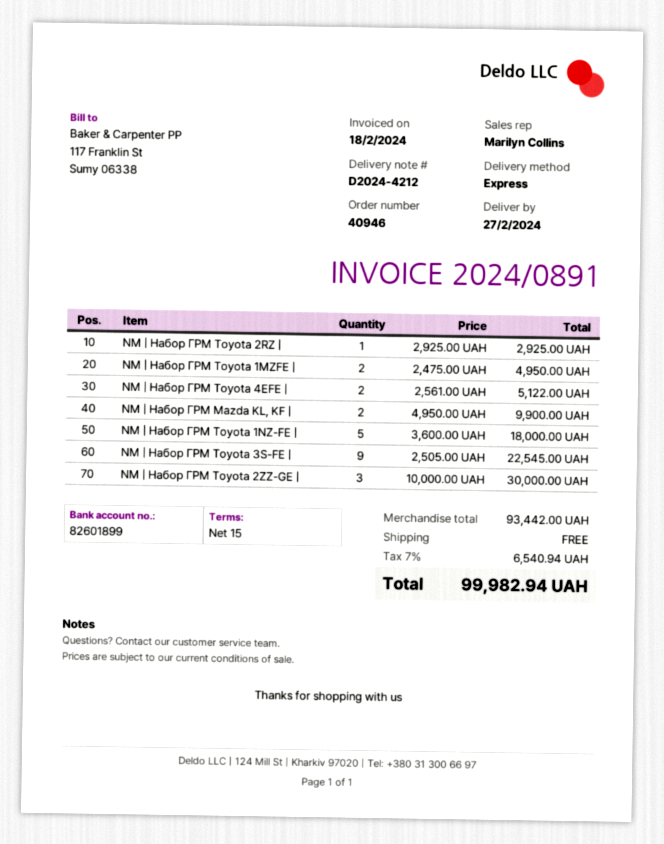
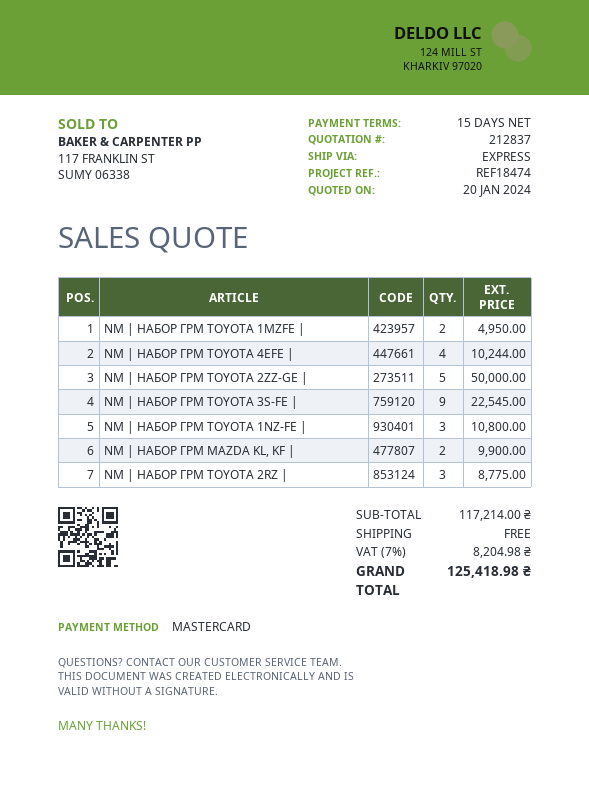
NM | Набор ГРМ Toyota 2RZ |: 1 for 2925.00 -> 3 for 8775.00
NM | Набор ГРМ Toyota 4EFE |: 2 for 5122.00 -> 4 for 10244.00
NM | Набор ГРМ Toyota 1NZ-FE |: 5 for 18000.00 -> 3 for 10800.00
NM | Набор ГРМ Toyota 2ZZ-GE |: 3 for 30000.00 -> 5 for 50000.00
subtotal: 93442.00 -> 117214.00
tax: 7% = 6540.94 -> 7% = 8204.98
total: 99982.94 -> 125418.98

